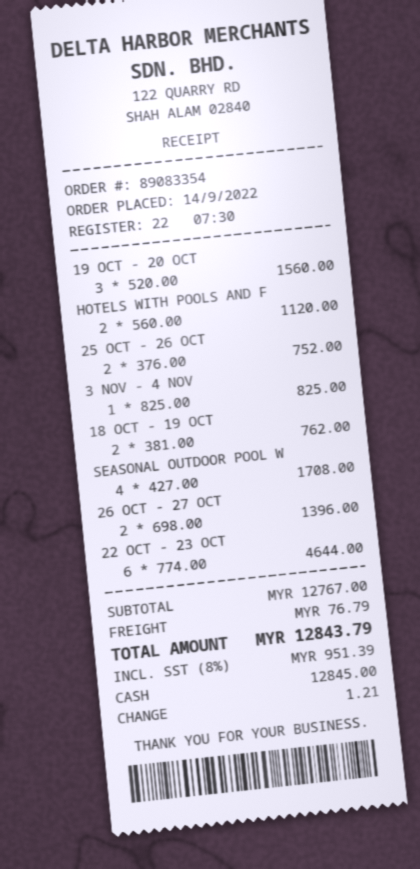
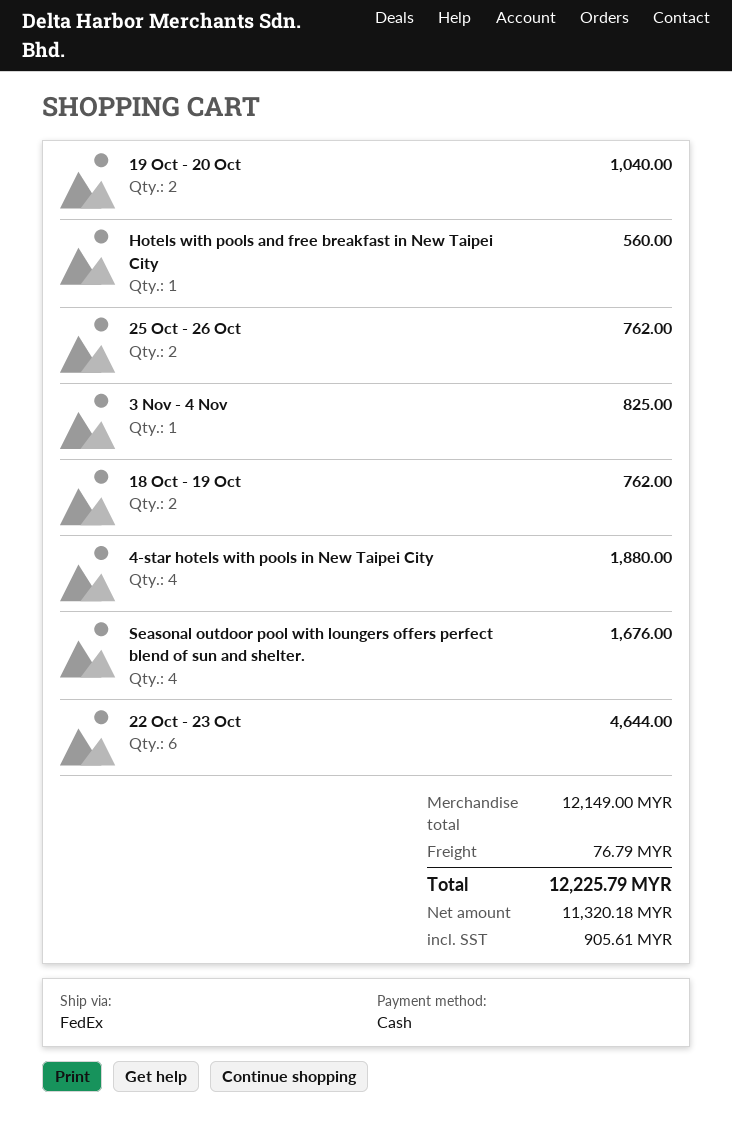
19 OCT - 20 OCT: 3 for 1560.00 -> 2 for 1040.00
HOTELS WITH POOLS AND F: 2 for 1120.00 -> 1 for 560.00
25 OCT - 26 OCT: 2 for 752.00 -> 2 for 762.00
SEASONAL OUTDOOR POOL W: 4 for 1708.00 -> 4 for 1676.00
26 OCT - 27 OCT: 2 for 1396.00 -> none
4-star hotels with pools in New Taipei City: none -> 4 for 1880.00
subtotal: 12767.00 -> 12149.00
tax: 951.39 -> 905.61
total: 12843.79 -> 12225.79

